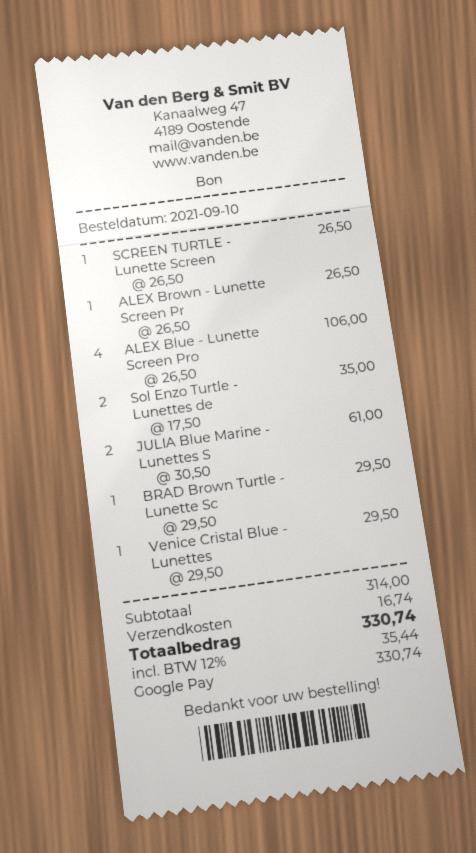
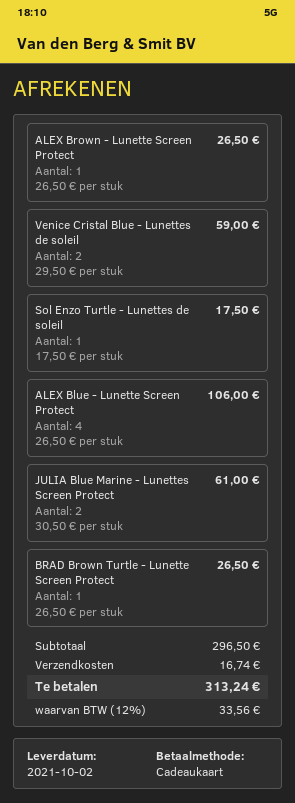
payment method: Google Pay -> gift card
SCREEN TURTLE - Lunette Screen: 1 x 26.50 = 26.50 -> none
Sol Enzo Turtle - Lunettes de: 2 x 17.50 = 35.00 -> 1 x 17.50 = 17.50
BRAD Brown Turtle - Lunette Sc: 1 x 29.50 = 29.50 -> 1 x 26.50 = 26.50
Venice Cristal Blue - Lunettes: 1 x 29.50 = 29.50 -> 2 x 29.50 = 59.00
subtotal: 314.00 -> 296.50
tax: 12% = 35.44 -> 12% = 33.56
total: 330.74 -> 313.24

